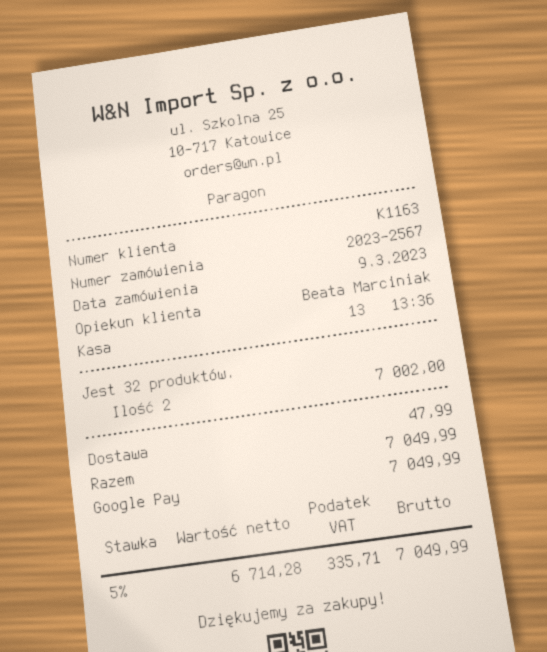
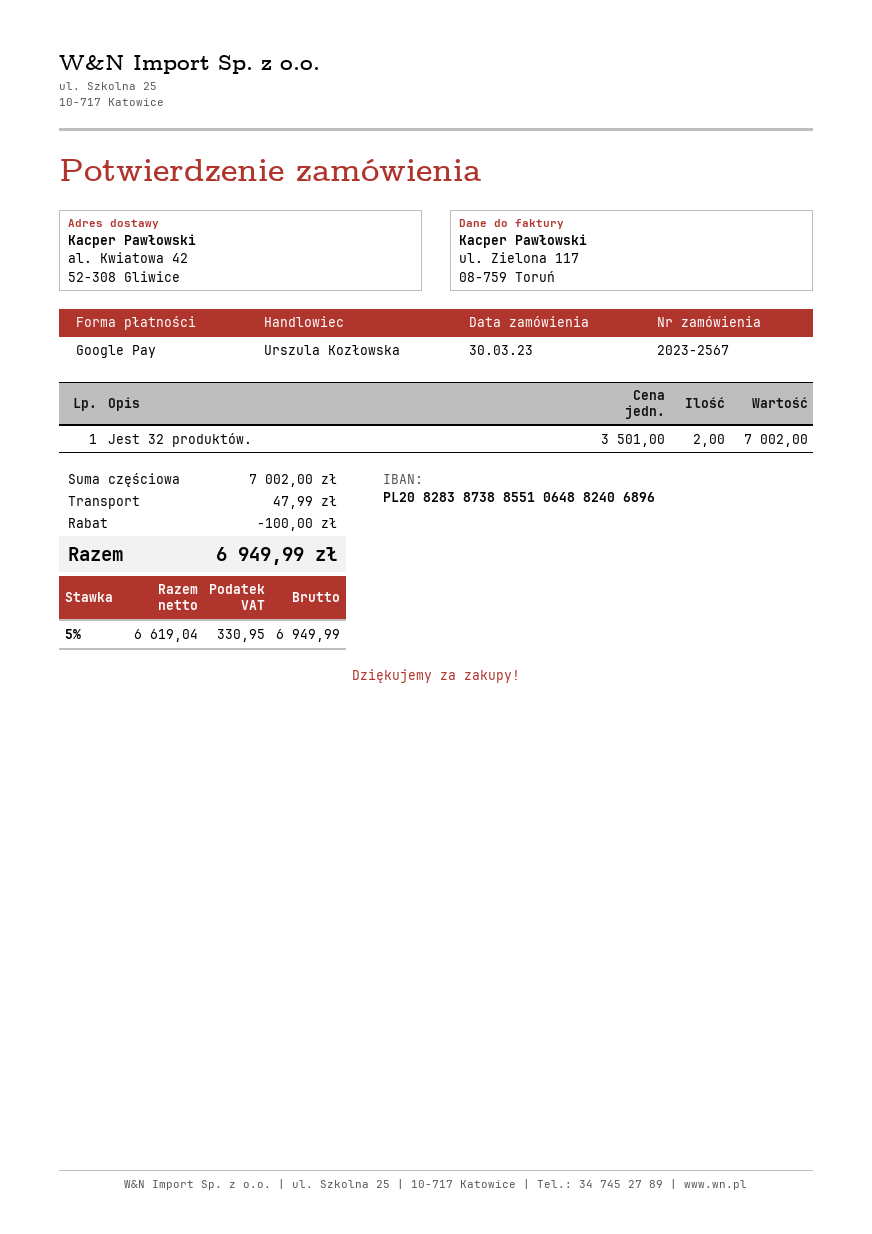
order date: 2023-03-09 -> 2023-03-30
sales rep: Beata Marciniak -> Urszula Kozłowska
discount: none -> 100.00
net: 6714.28 -> 6619.04
tax: 5% = 335.71 -> 5% = 330.95
total: 7049.99 -> 6949.99

